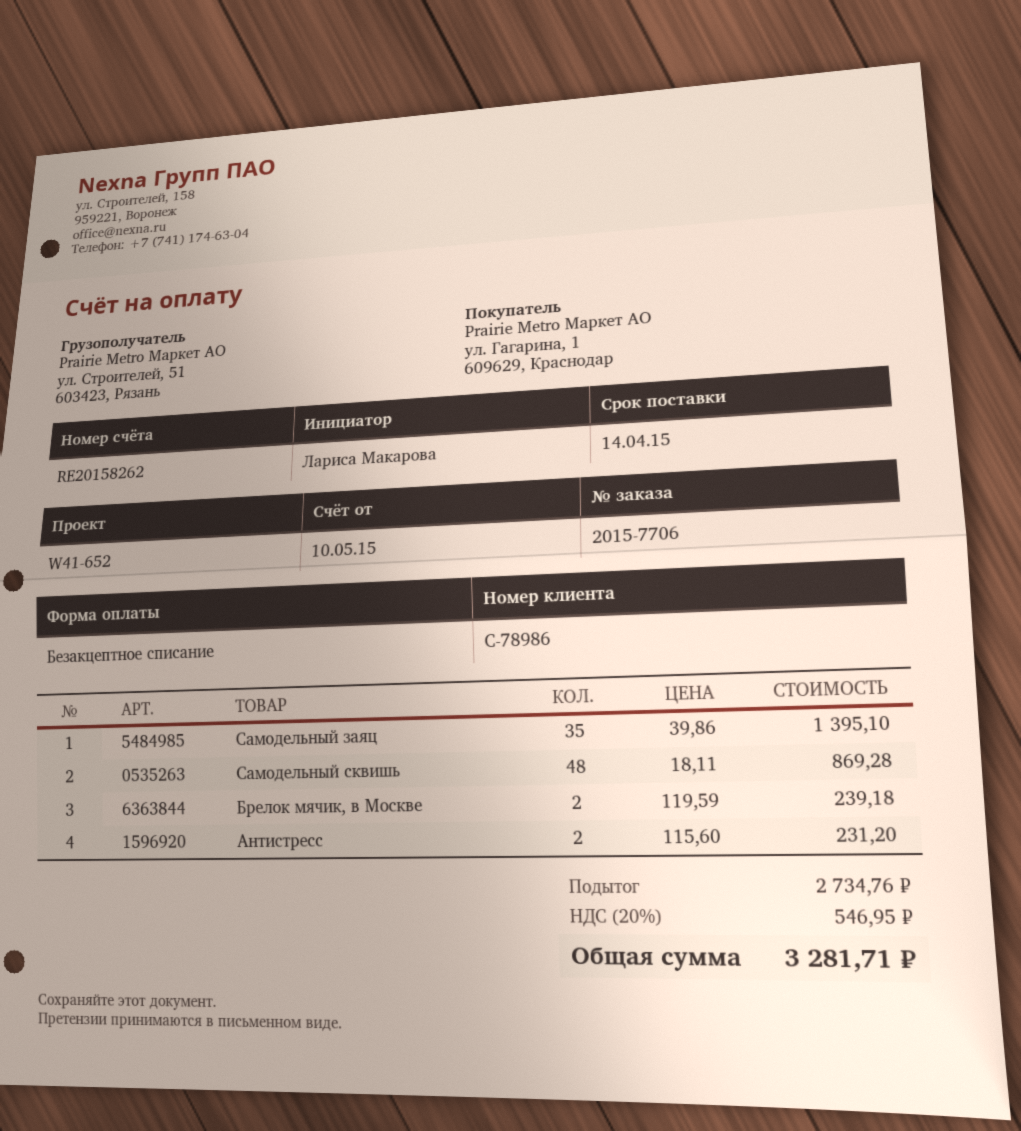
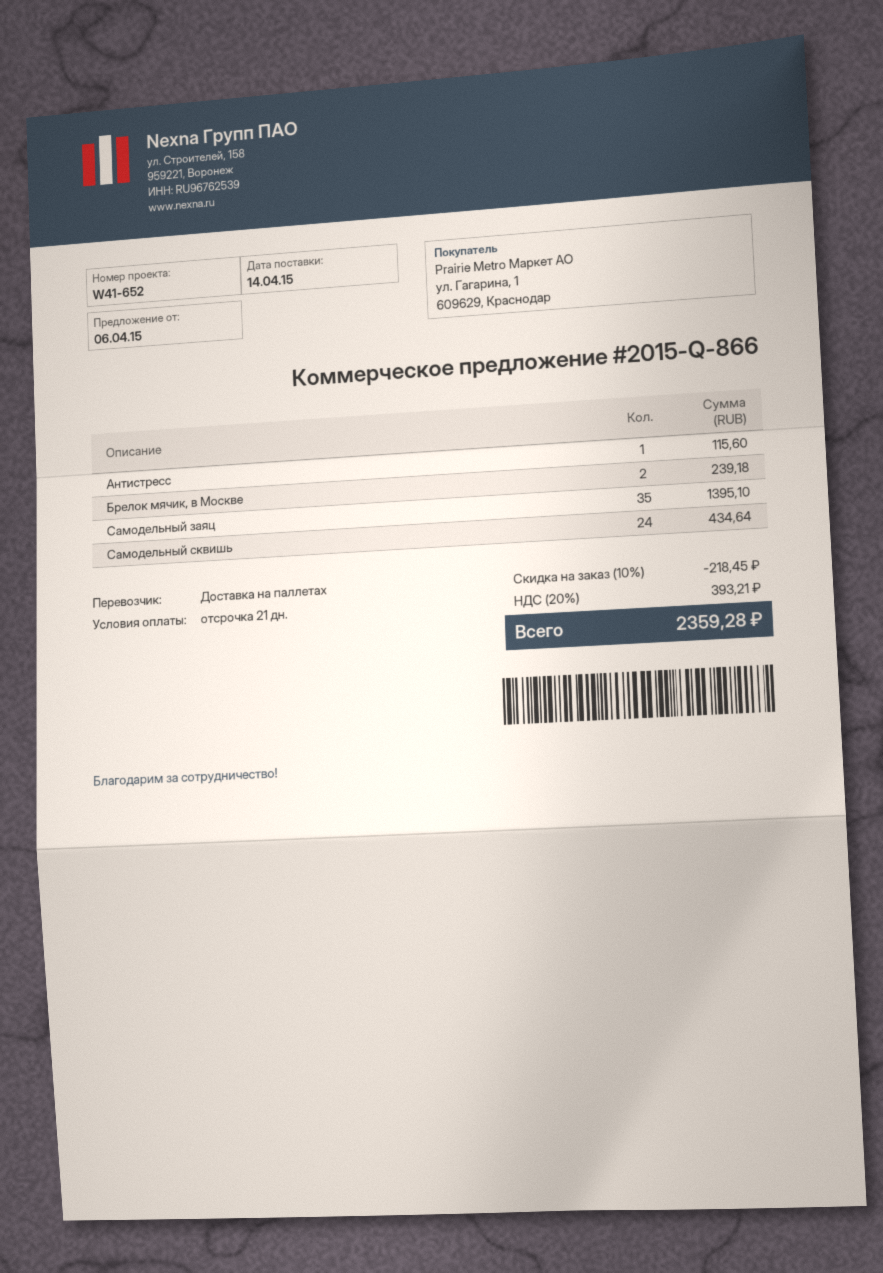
Самодельный сквишь: 48 for 869.28 -> 24 for 434.64
Антистресс: 2 for 231.20 -> 1 for 115.60
discount: none -> 10% = 218.45
tax: 20% = 546.95 -> 20% = 393.21
total: 3281.71 -> 2359.28

